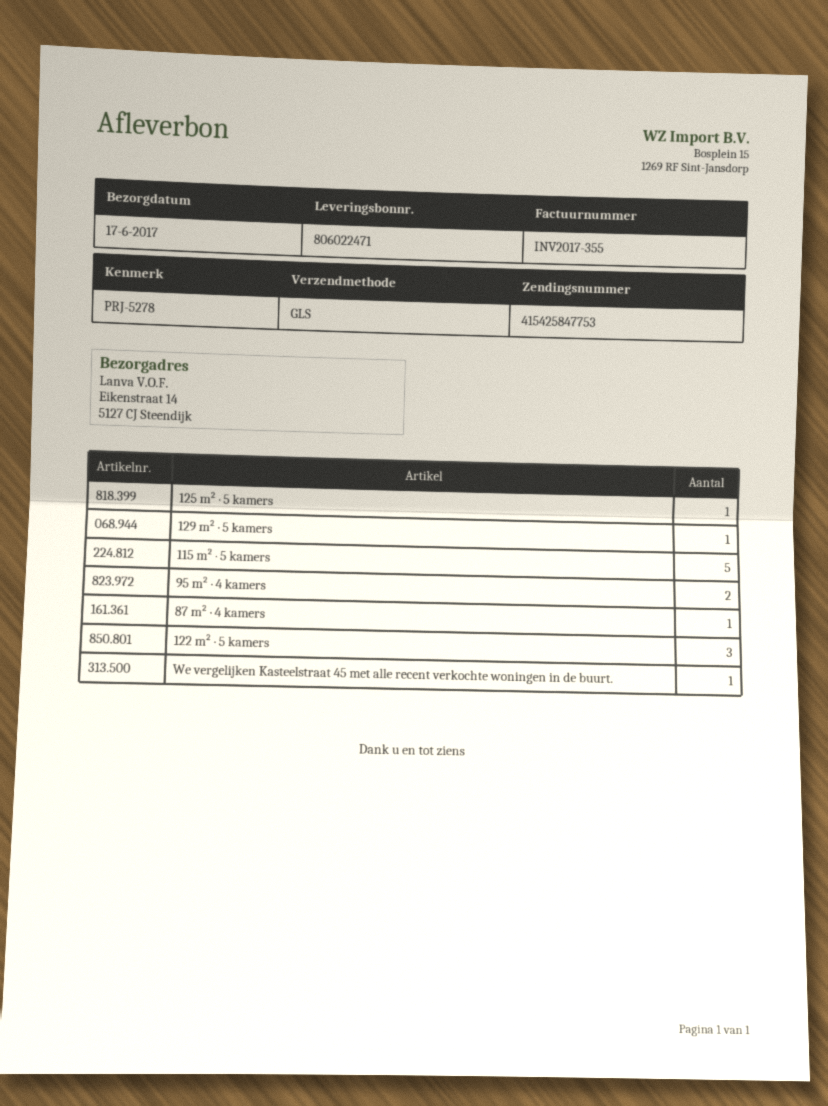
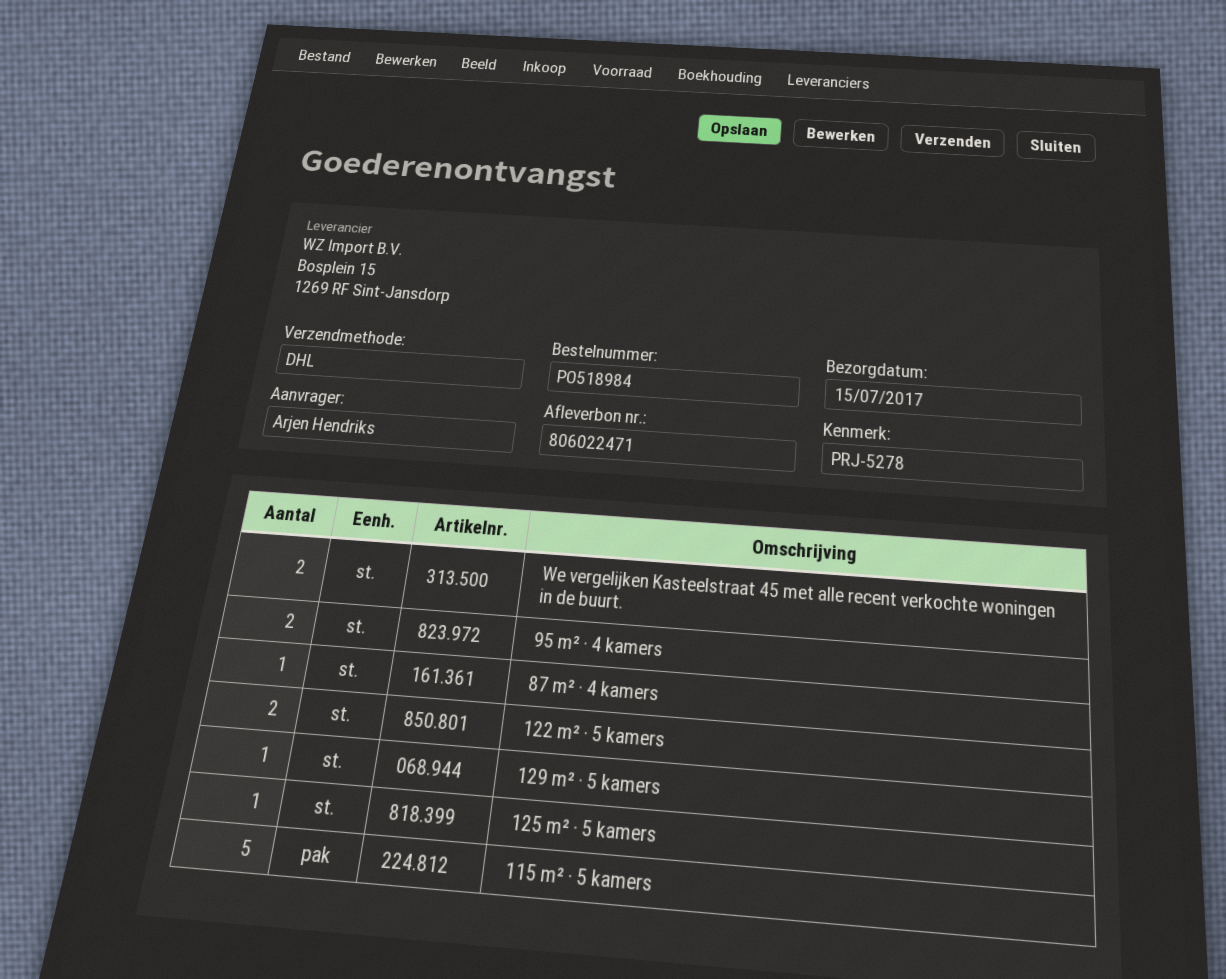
delivery date: 2017-06-17 -> 2017-07-15
shipping method: GLS -> DHL
122 m² · 5 kamers: 3 -> 2
We vergelijken Kasteelstraat 45 met alle recent verkochte woningen in de buurt.: 1 -> 2

